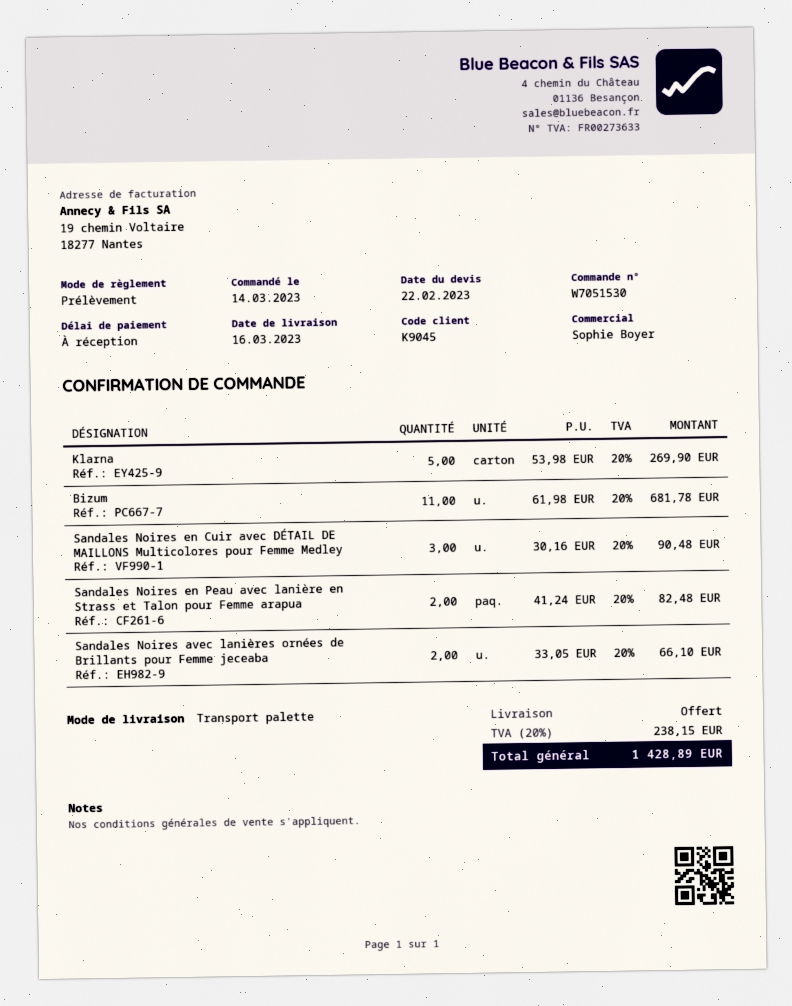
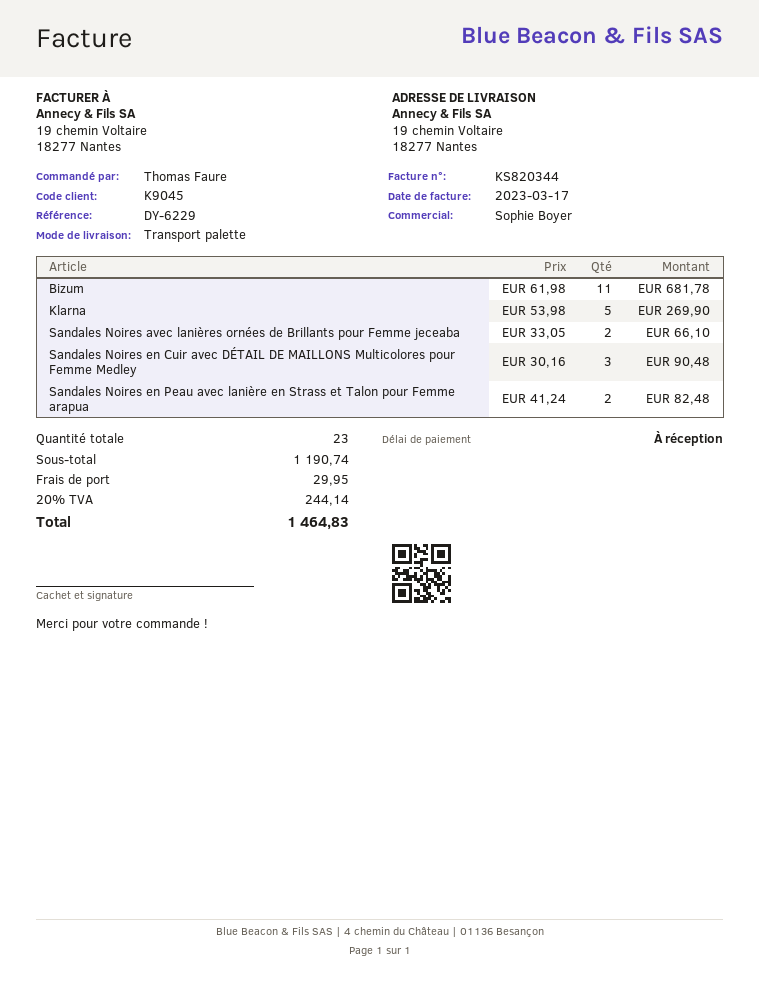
shipping: 0.00 -> 29.95
tax: 20% = 238.15 -> 20% = 244.14
total: 1428.89 -> 1464.83

